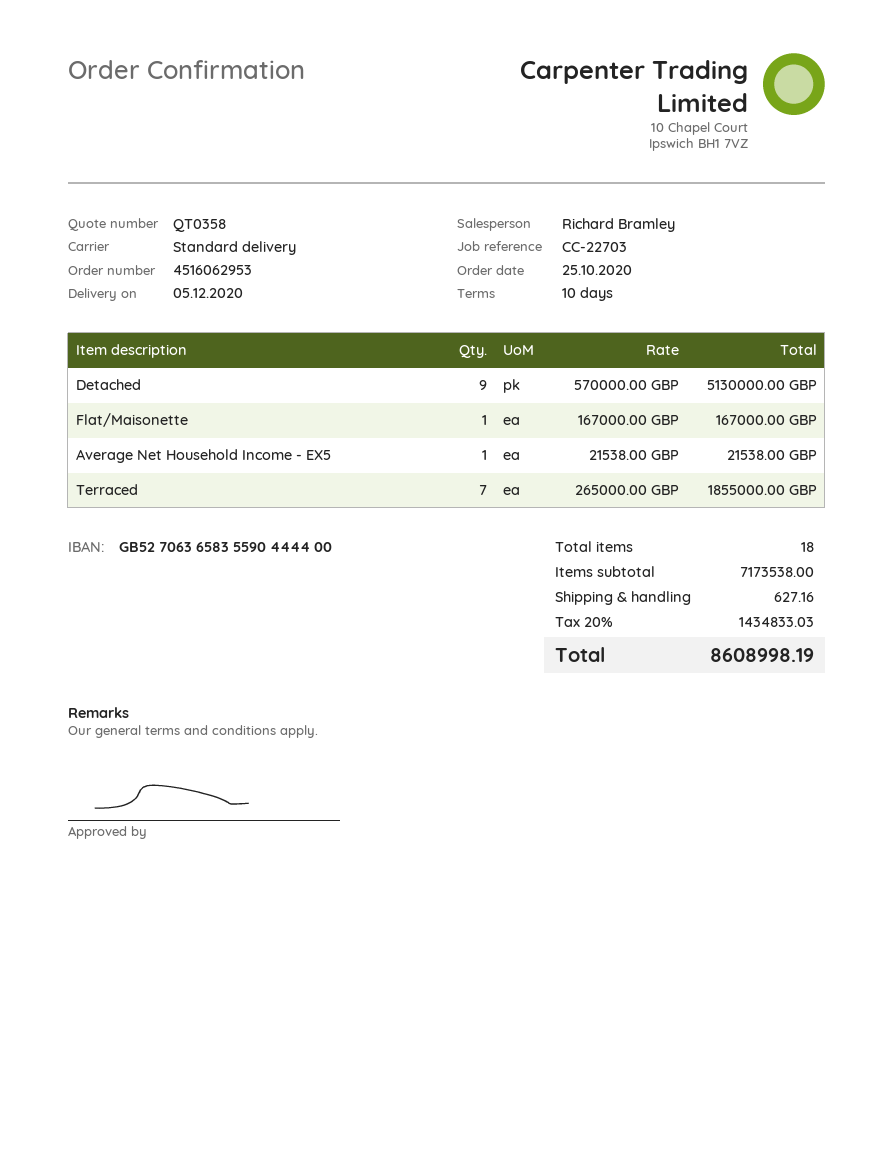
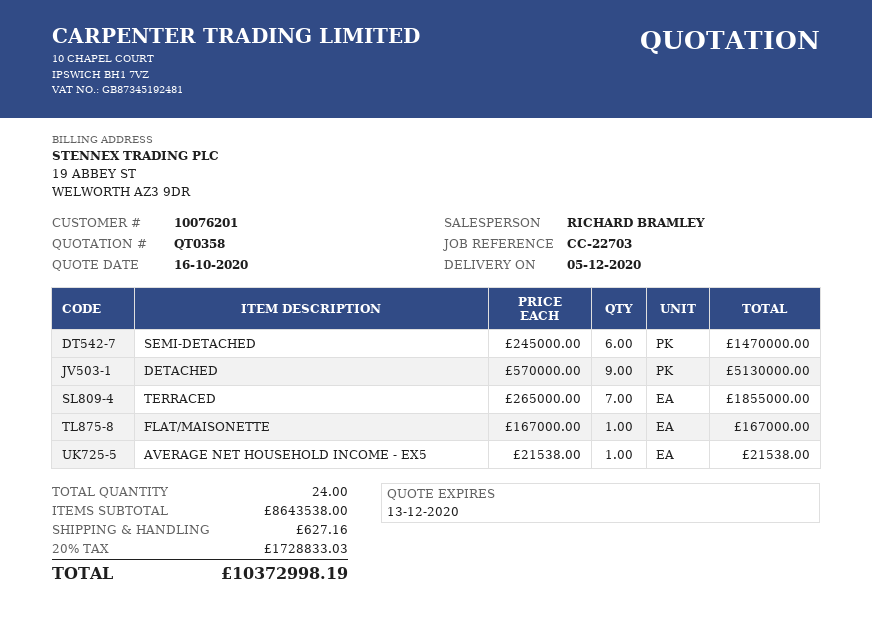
SEMI-DETACHED: none -> 6 x 245000.00 = 1470000.00
total quantity: 18 -> 24
subtotal: 7173538.00 -> 8643538.00
tax: 20% = 1434833.03 -> 20% = 1728833.03
total: 8608998.19 -> 10372998.19

